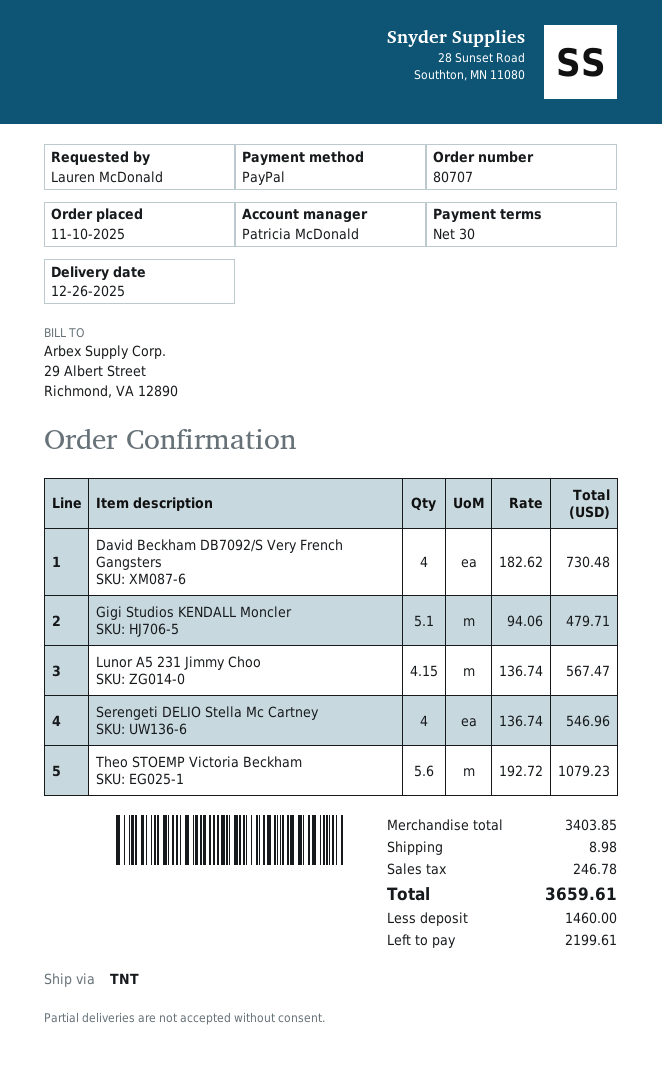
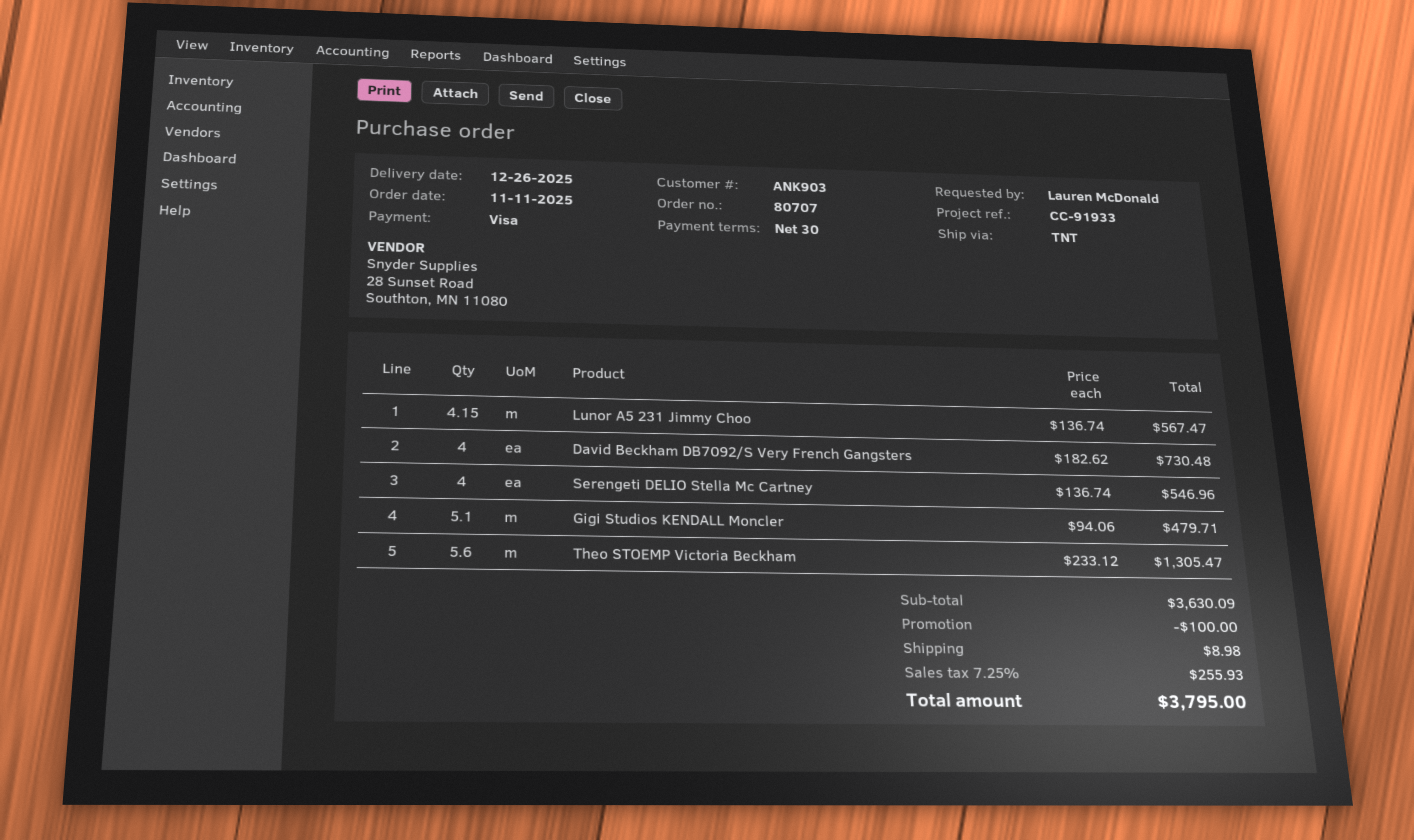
order date: 2025-11-10 -> 2025-11-11
payment method: PayPal -> Visa
Theo STOEMP Victoria Beckham: 5.6 x 192.72 = 1079.23 -> 5.6 x 233.12 = 1305.47
subtotal: 3403.85 -> 3630.09
discount: none -> 100.00
tax: 246.78 -> 255.93
total: 3659.61 -> 3795.00

